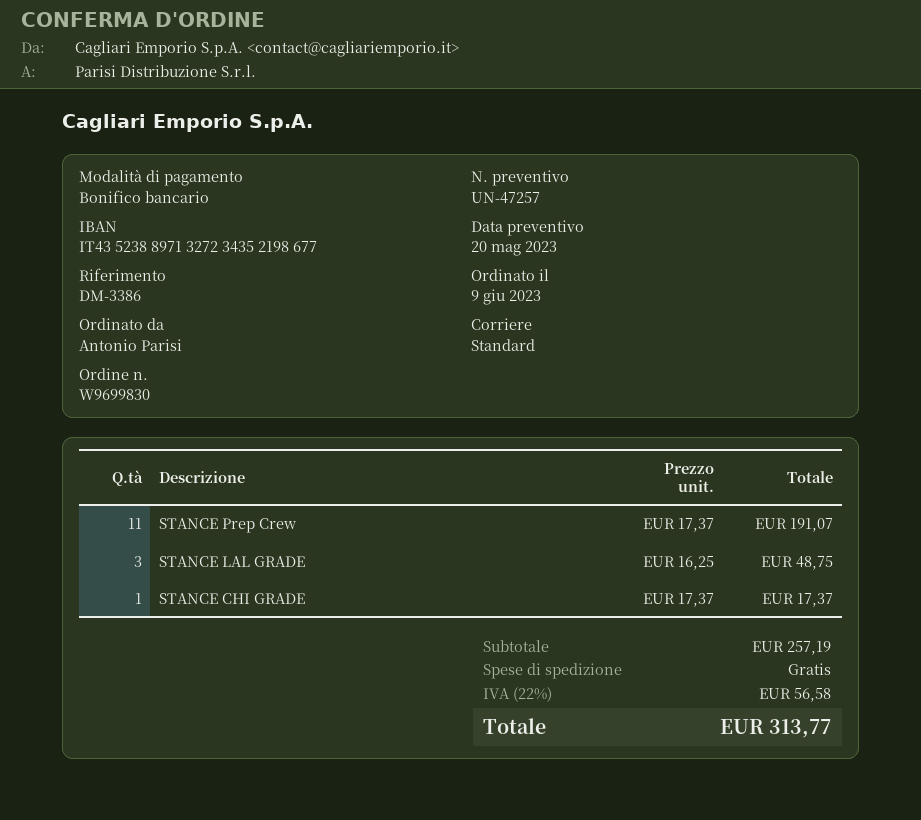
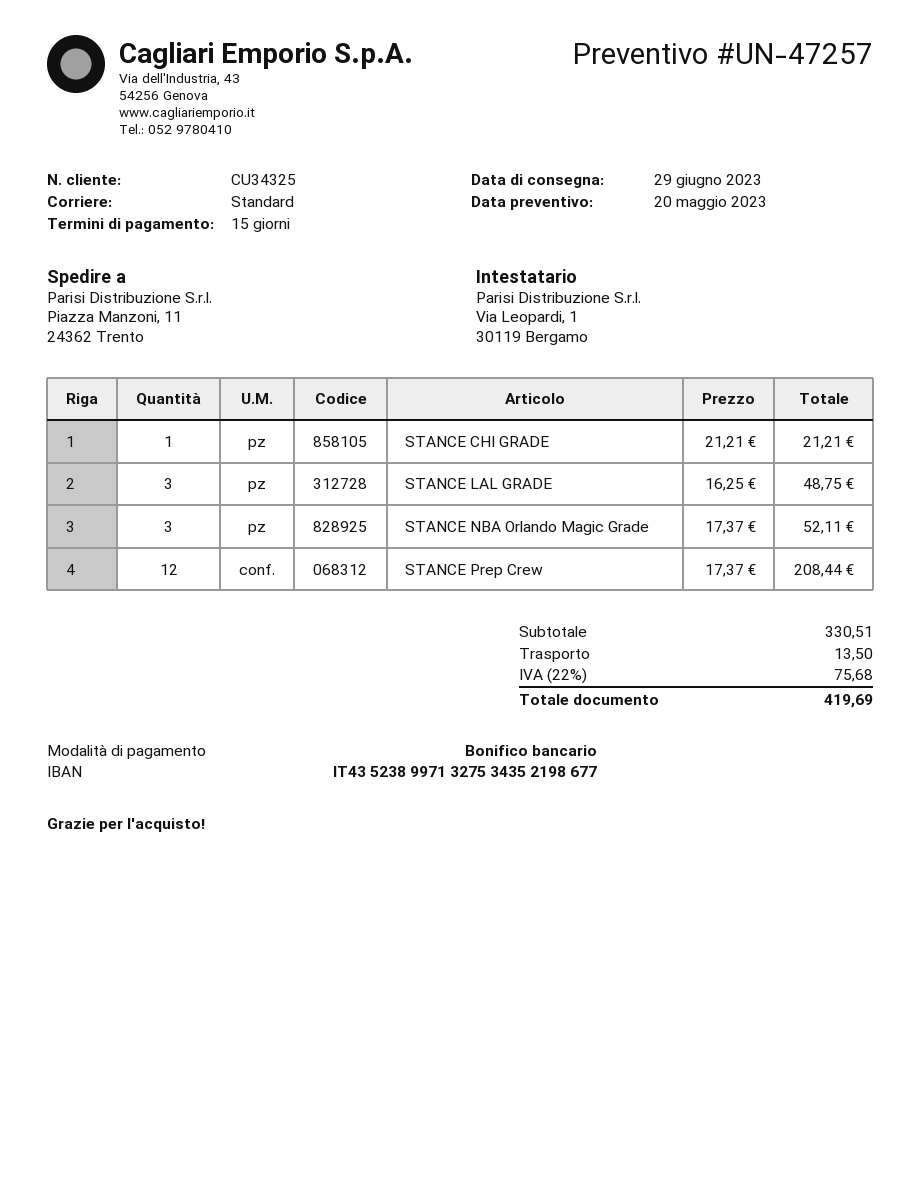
bank account: IT4352388971327234352198677 -> IT4352389971327534352198677
STANCE Prep Crew: 11 x 17.37 = 191.07 -> 12 x 17.37 = 208.44
STANCE CHI GRADE: 1 x 17.37 = 17.37 -> 1 x 21.21 = 21.21
STANCE NBA Orlando Magic Grade: none -> 3 x 17.37 = 52.11
subtotal: 257.19 -> 330.51
shipping: 0.00 -> 13.50
tax: 22% = 56.58 -> 22% = 75.68
total: 313.77 -> 419.69

